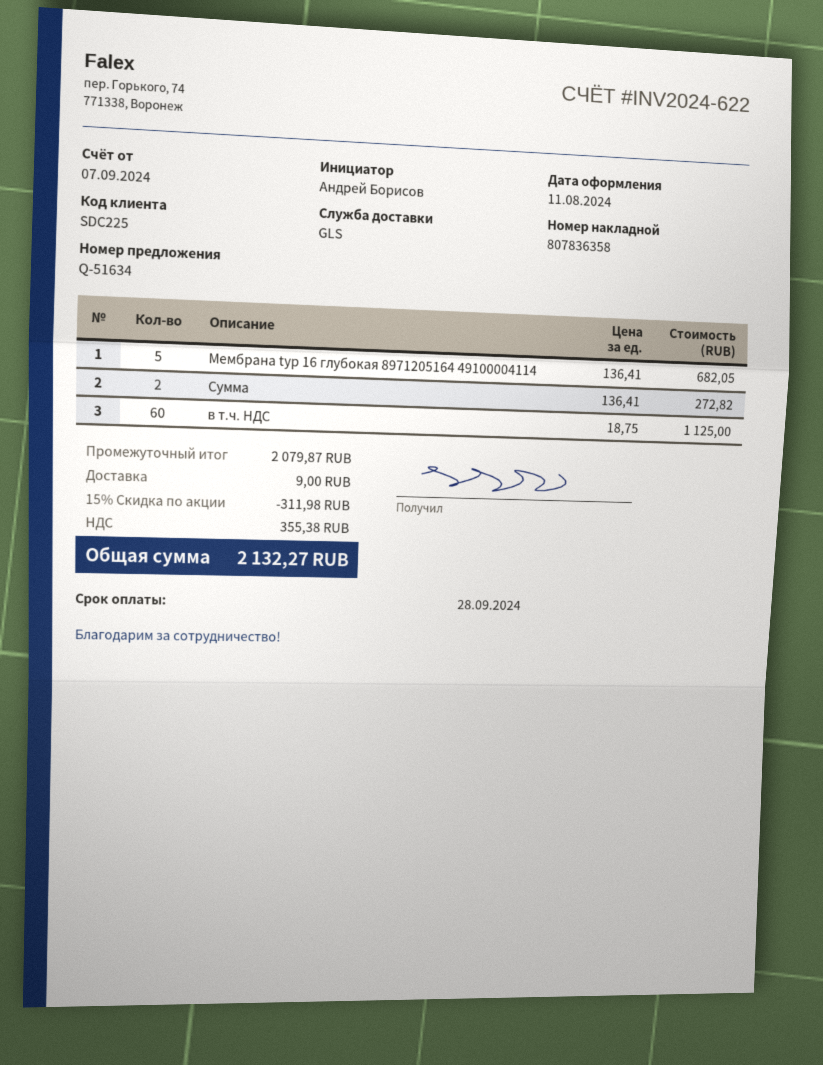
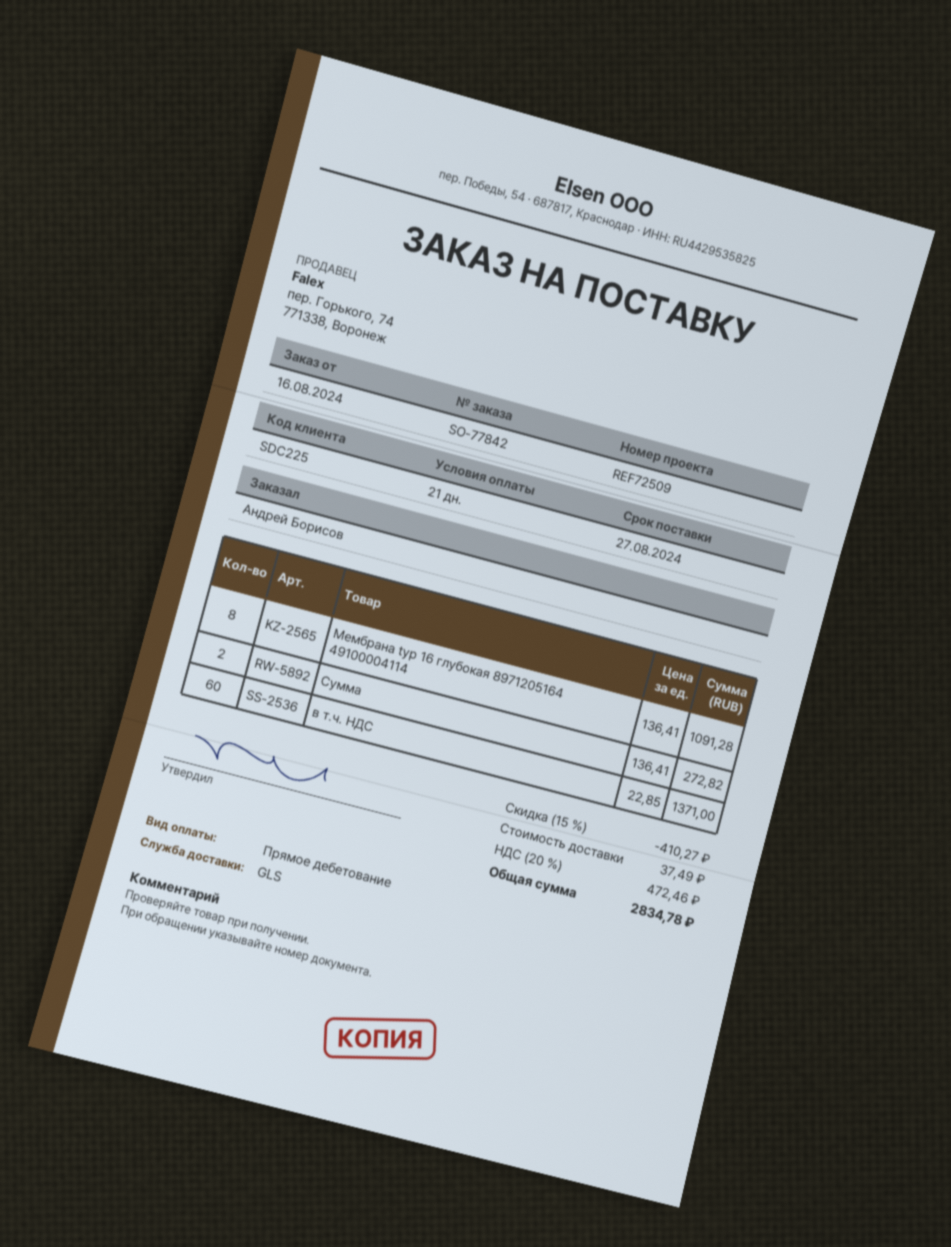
order date: 2024-08-11 -> 2024-08-16
Мембрана typ 16 глубокая 8971205164 49100004114: 5 x 136.41 = 682.05 -> 8 x 136.41 = 1091.28
в т.ч. НДС: 60 x 18.75 = 1125.00 -> 60 x 22.85 = 1371.00
discount: 15% = 311.98 -> 15% = 410.27
shipping: 9.00 -> 37.49
tax: 355.38 -> 472.46
total: 2132.27 -> 2834.78

